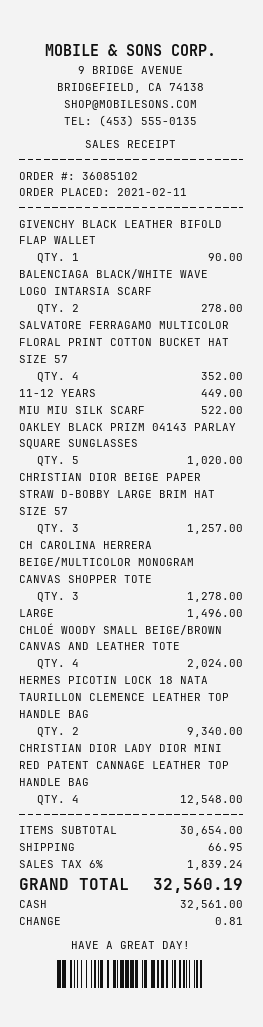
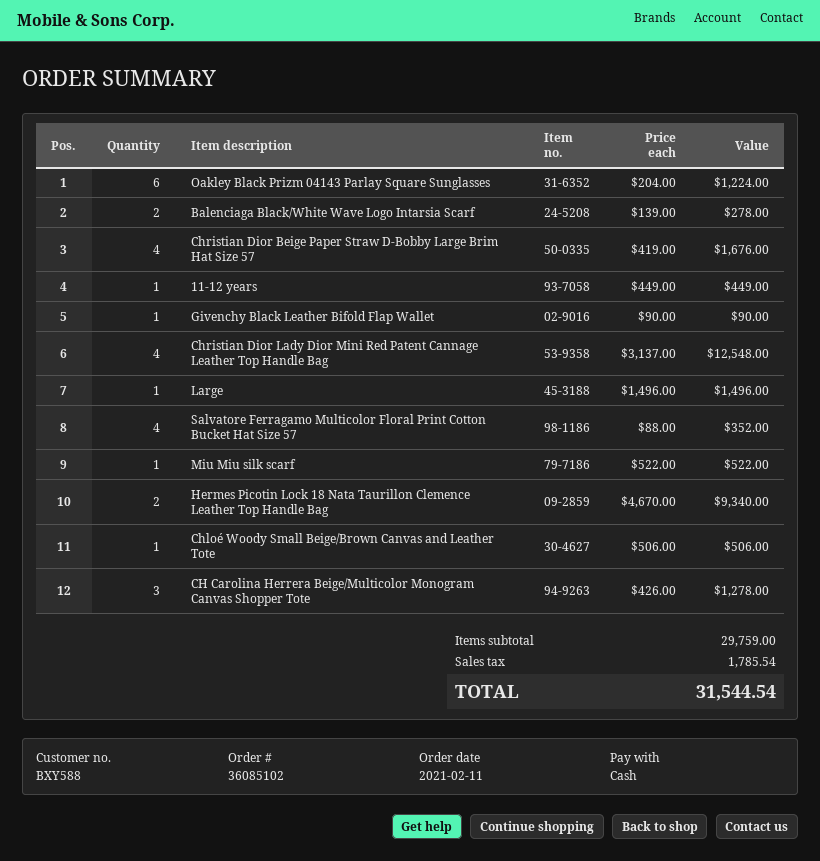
OAKLEY BLACK PRIZM 04143 PARLAY SQUARE SUNGLASSES: 5 for 1020.00 -> 6 for 1224.00
CHRISTIAN DIOR BEIGE PAPER STRAW D-BOBBY LARGE BRIM HAT SIZE 57: 3 for 1257.00 -> 4 for 1676.00
CHLOÉ WOODY SMALL BEIGE/BROWN CANVAS AND LEATHER TOTE: 4 for 2024.00 -> 1 for 506.00
subtotal: 30654.00 -> 29759.00
shipping: 66.95 -> none
tax: 1839.24 -> 1785.54
total: 32560.19 -> 31544.54

